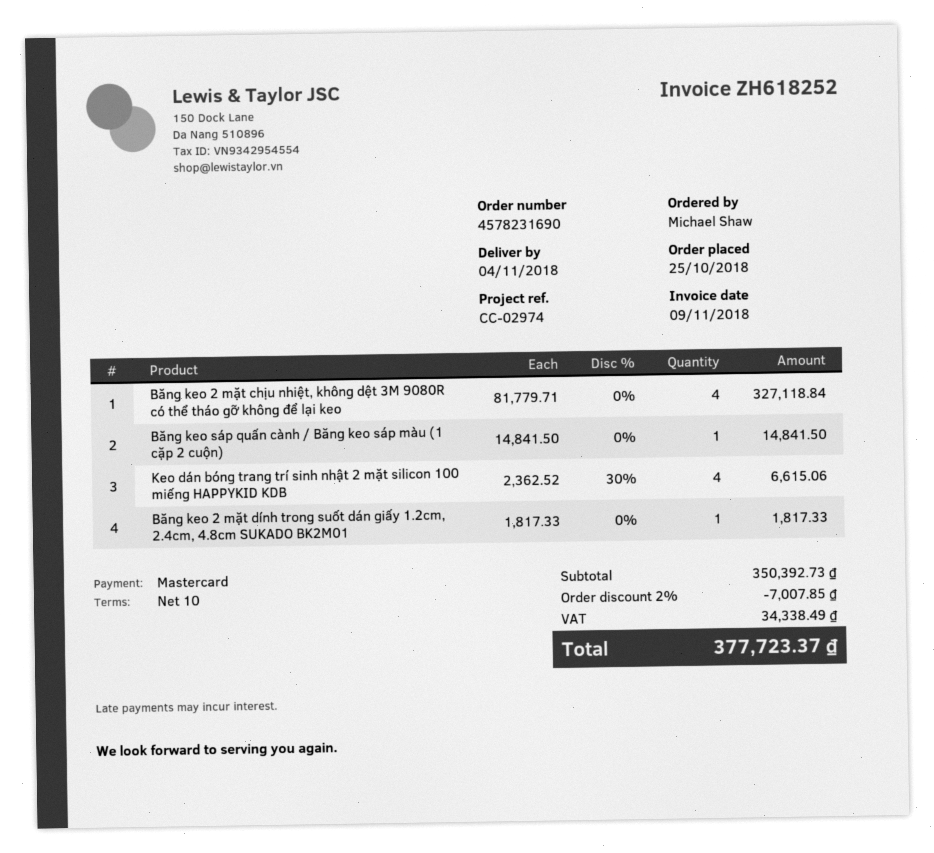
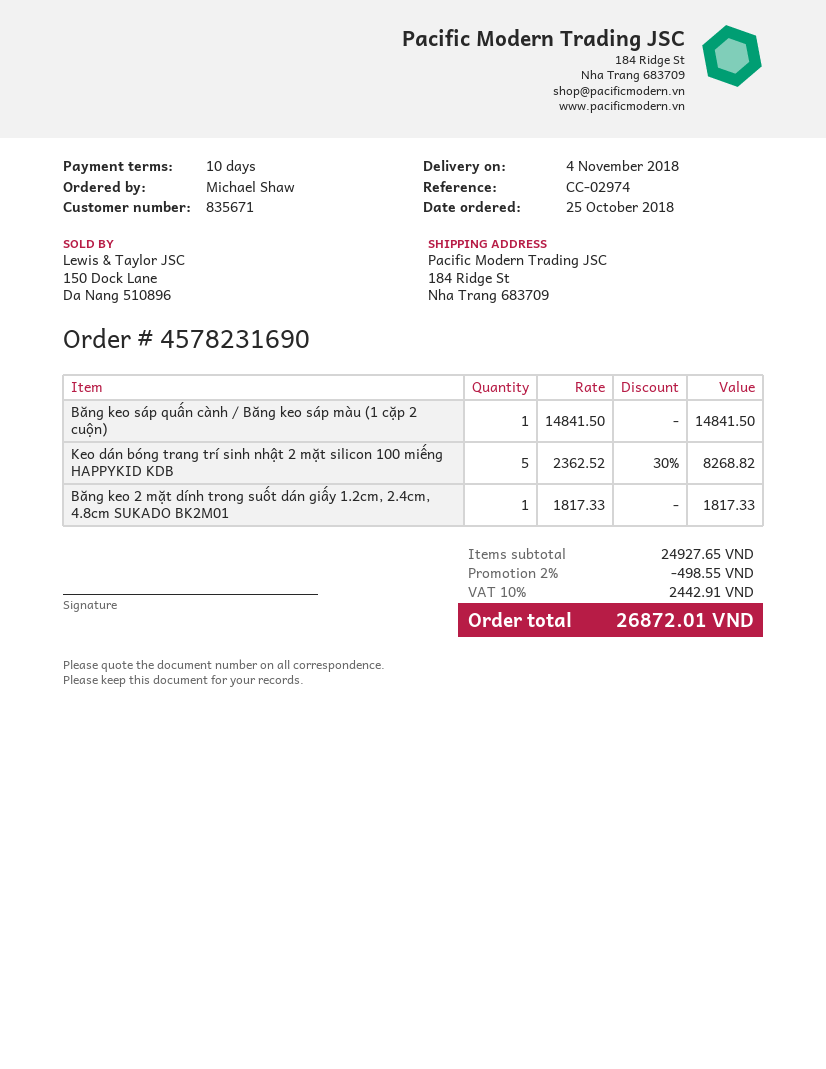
Băng keo 2 mặt chịu nhiệt, không dệt 3M 9080R có thể tháo gỡ không để lại keo: 4 x 81779.71 = 327118.84 -> none
Keo dán bóng trang trí sinh nhật 2 mặt silicon 100 miếng HAPPYKID KDB: 4 x 2362.52 - 30% = 6615.06 -> 5 x 2362.52 - 30% = 8268.82
subtotal: 350392.73 -> 24927.65
discount: 2% = 7007.85 -> 2% = 498.55
tax: 34338.49 -> 2442.91
total: 377723.37 -> 26872.01

